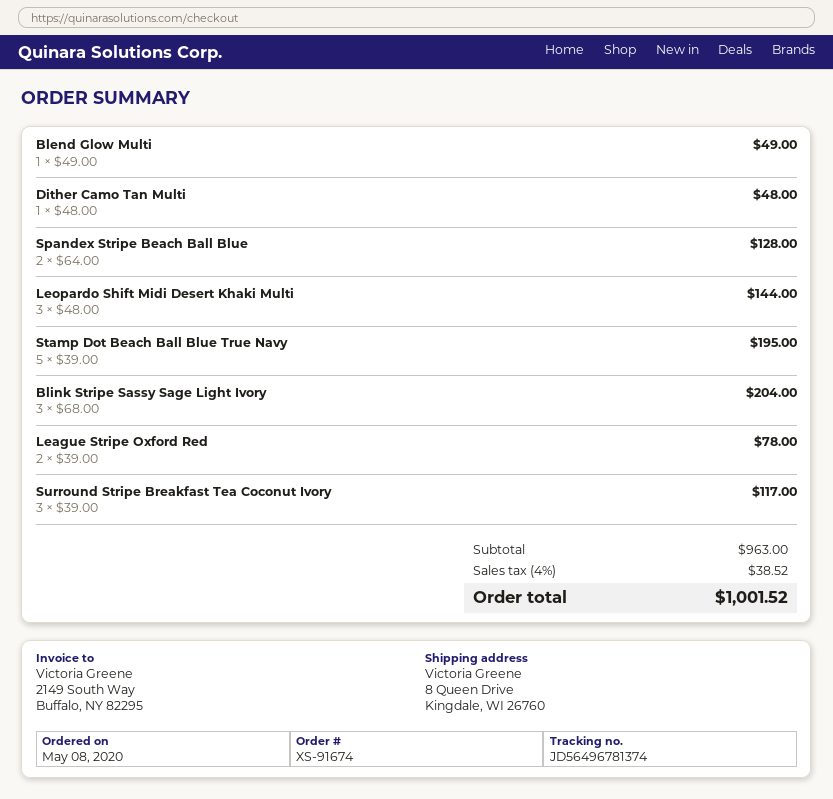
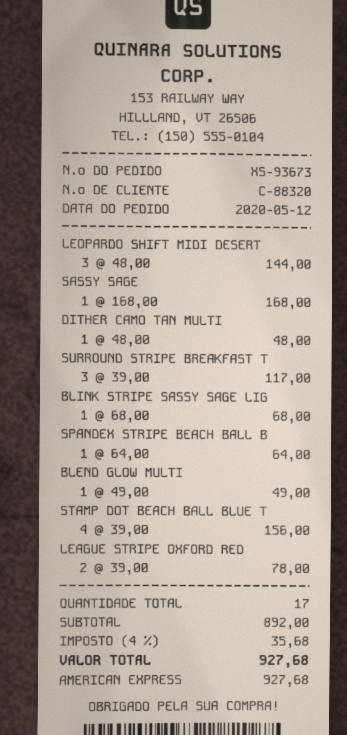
order number: XS-91674 -> XS-93673
order date: 2020-05-08 -> 2020-05-12
Spandex Stripe Beach Ball Blue: 2 x 64.00 = 128.00 -> 1 x 64.00 = 64.00
Stamp Dot Beach Ball Blue True Navy: 5 x 39.00 = 195.00 -> 4 x 39.00 = 156.00
Blink Stripe Sassy Sage Light Ivory: 3 x 68.00 = 204.00 -> 1 x 68.00 = 68.00
SASSY SAGE: none -> 1 x 168.00 = 168.00
subtotal: 963.00 -> 892.00
tax: 4% = 38.52 -> 4% = 35.68
total: 1001.52 -> 927.68

